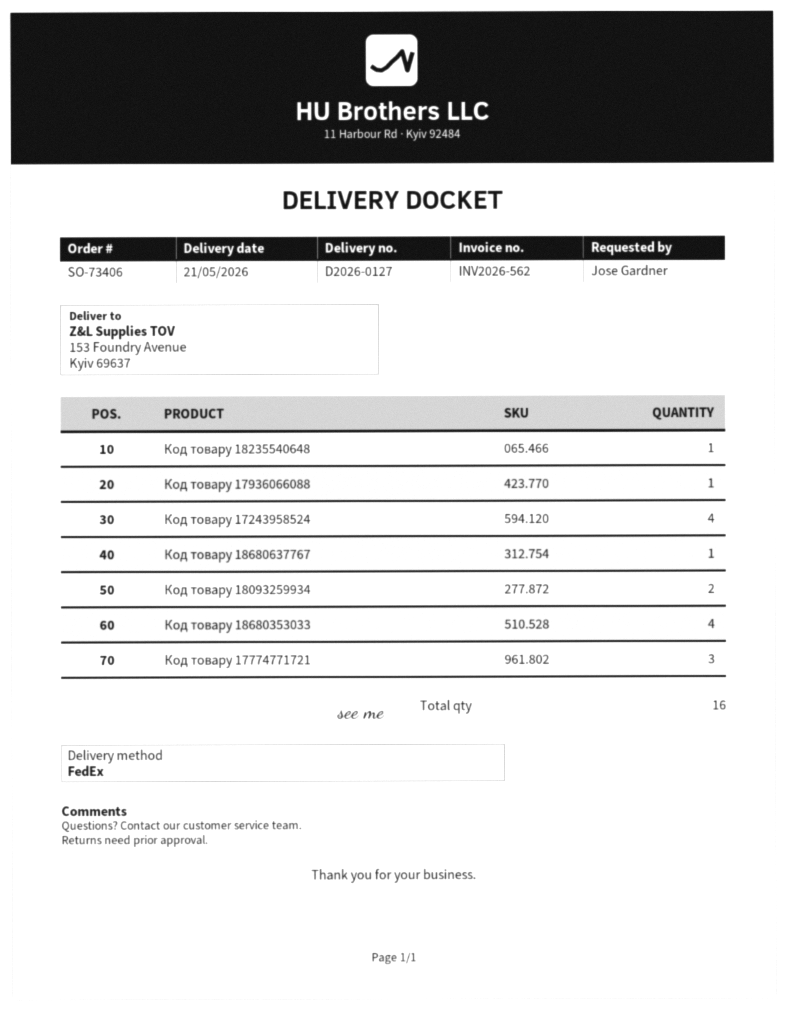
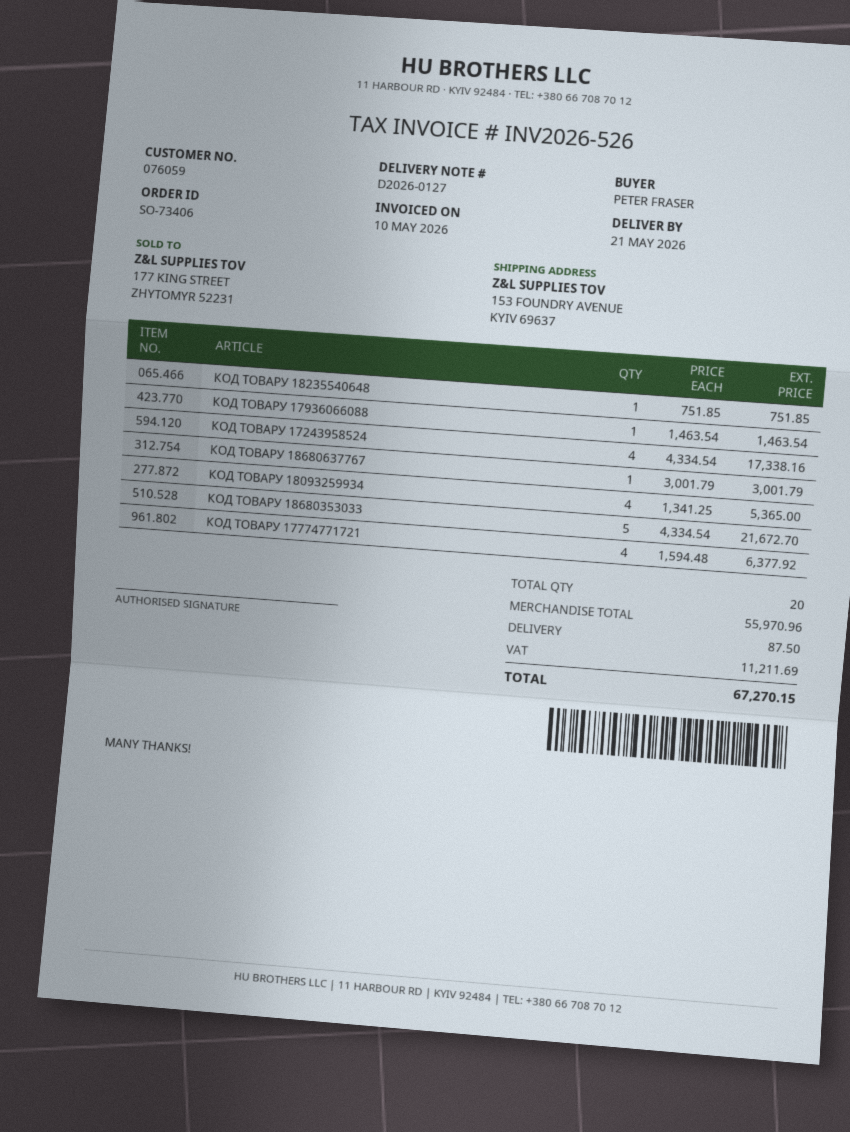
invoice number: INV2026-562 -> INV2026-526
ordered by: Jose Gardner -> PETER FRASER
Код товару 18093259934: 2 -> 4
Код товару 18680353033: 4 -> 5
Код товару 17774771721: 3 -> 4
total quantity: 16 -> 20

